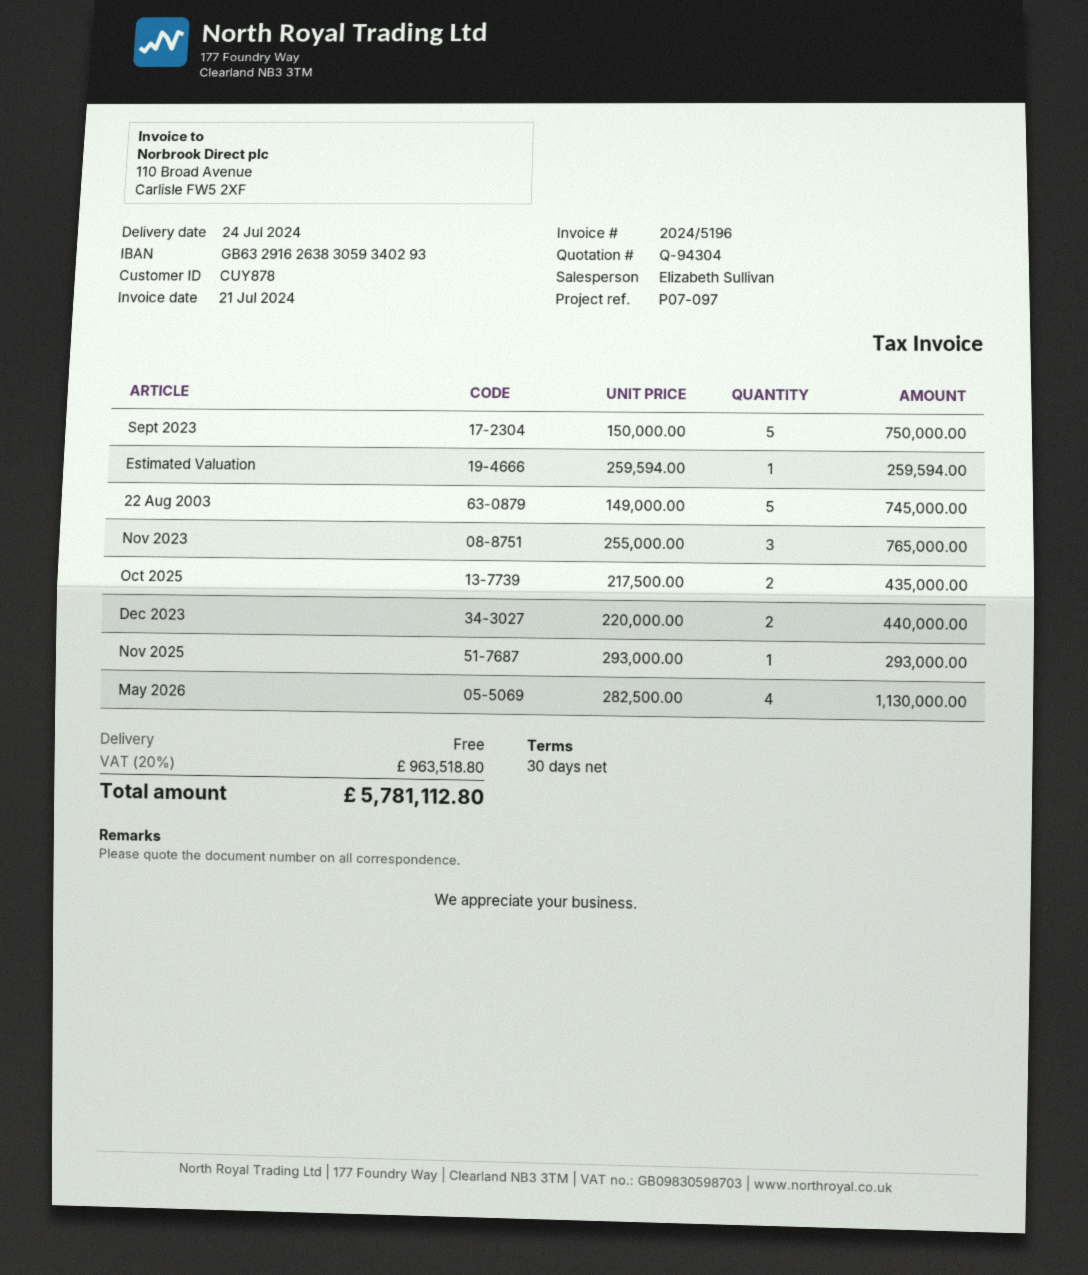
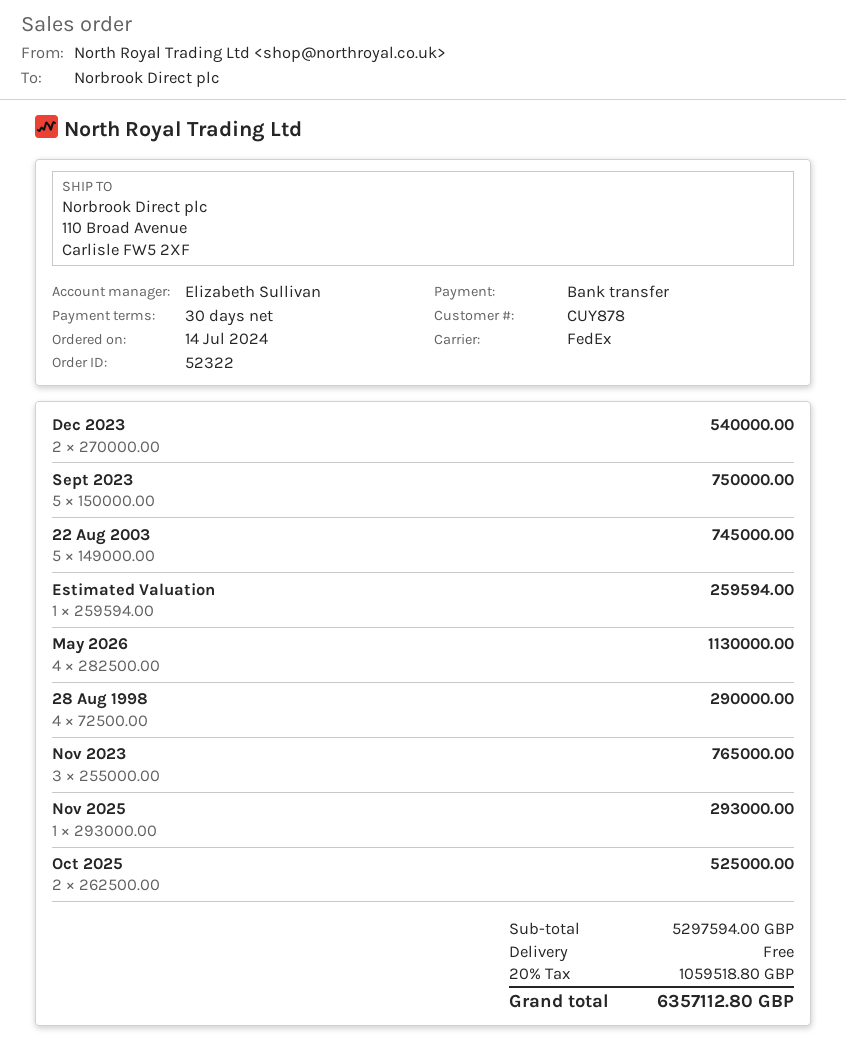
Oct 2025: 2 x 217500.00 = 435000.00 -> 2 x 262500.00 = 525000.00
Dec 2023: 2 x 220000.00 = 440000.00 -> 2 x 270000.00 = 540000.00
28 Aug 1998: none -> 4 x 72500.00 = 290000.00
tax: 20% = 963518.80 -> 20% = 1059518.80
total: 5781112.80 -> 6357112.80

